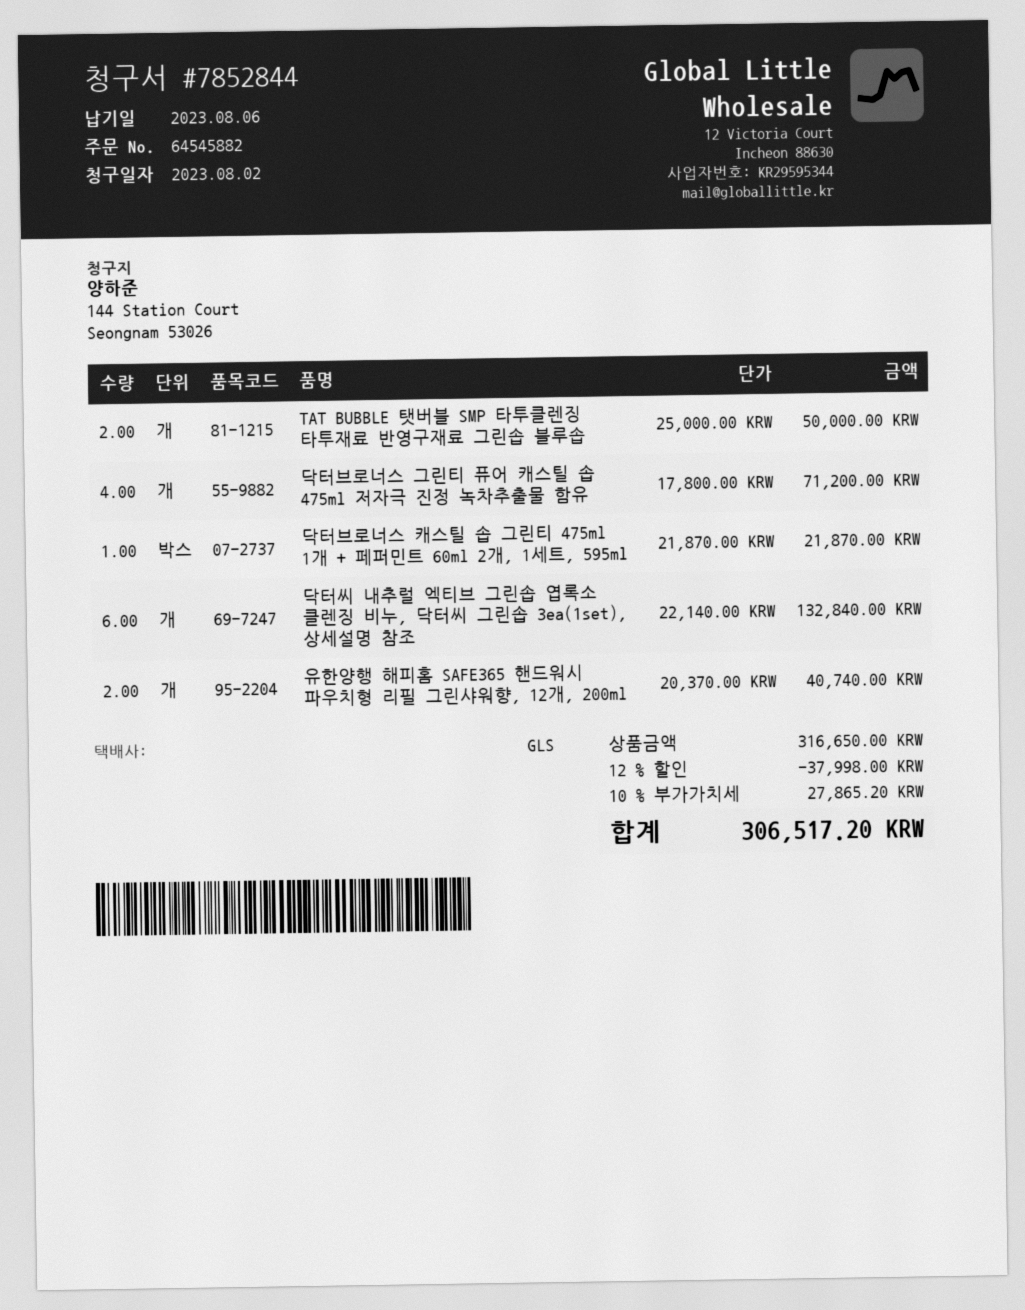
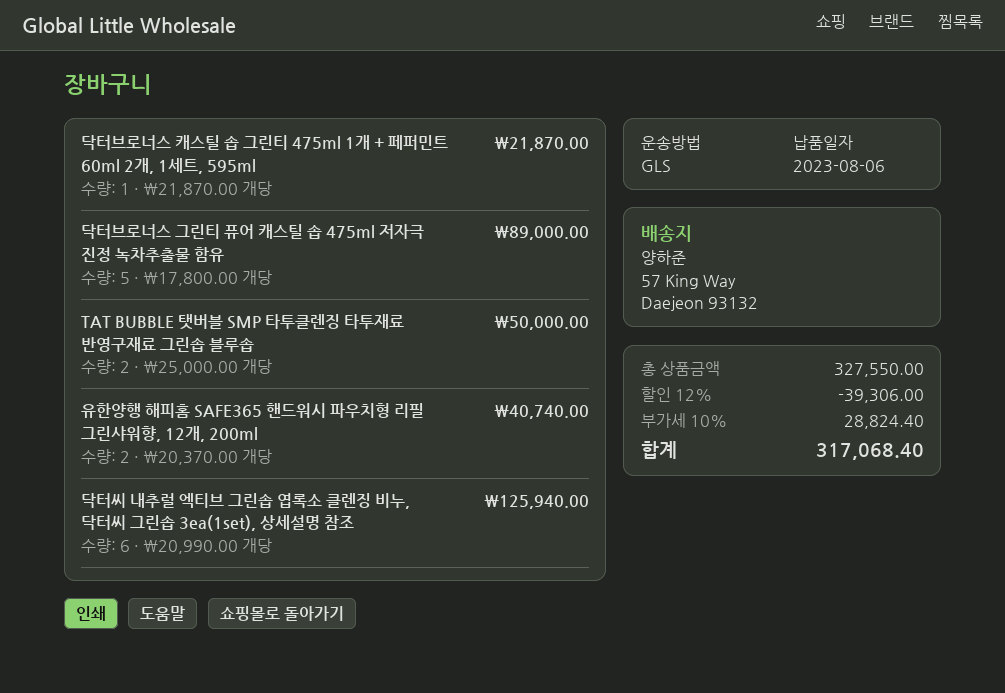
닥터브로너스 그린티 퓨어 캐스틸 솝 475ml 저자극 진정 녹차추출물 함유: 4 x 17800.00 = 71200.00 -> 5 x 17800.00 = 89000.00
닥터씨 내추럴 엑티브 그린솝 엽록소 클렌징 비누, 닥터씨 그린솝 3ea(1set), 상세설명 참조: 6 x 22140.00 = 132840.00 -> 6 x 20990.00 = 125940.00
subtotal: 316650.00 -> 327550.00
discount: 12% = 37998.00 -> 12% = 39306.00
tax: 10% = 27865.20 -> 10% = 28824.40
total: 306517.20 -> 317068.40

